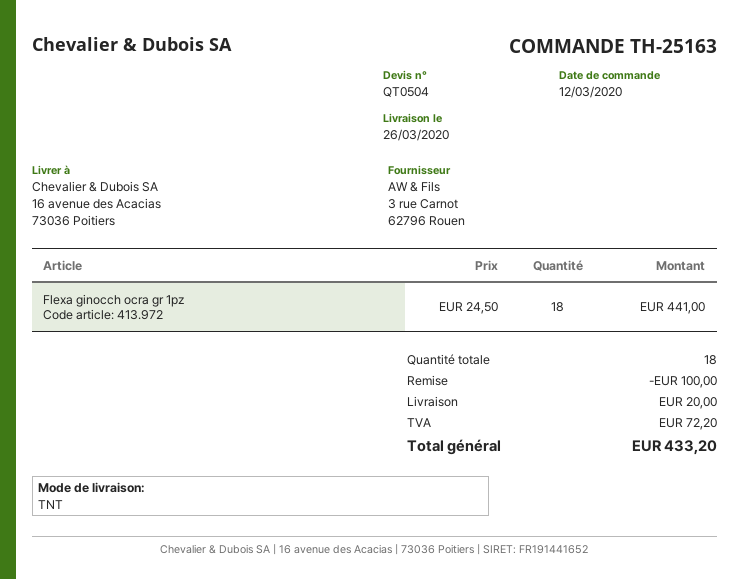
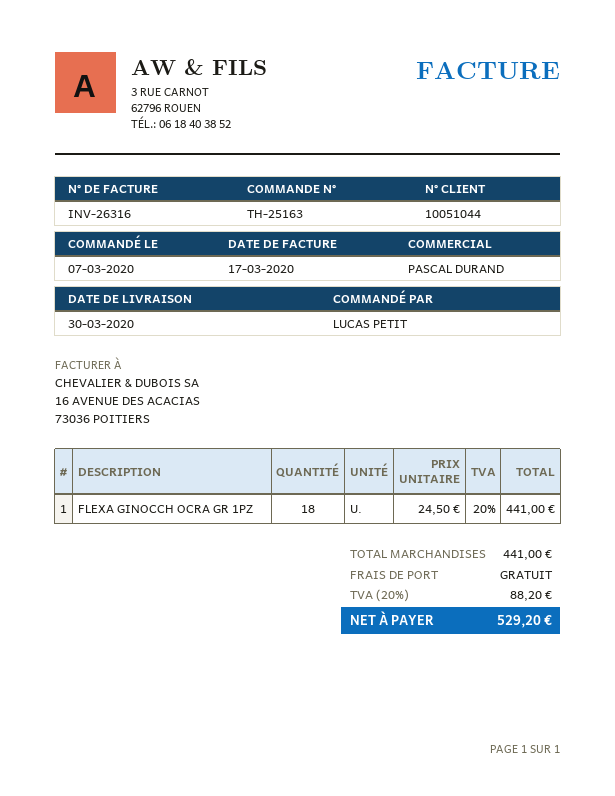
order date: 2020-03-12 -> 2020-03-07
delivery date: 2020-03-26 -> 2020-03-30
discount: 100.00 -> none
shipping: 20.00 -> 0.00
tax: 72.20 -> 88.20
total: 433.20 -> 529.20

